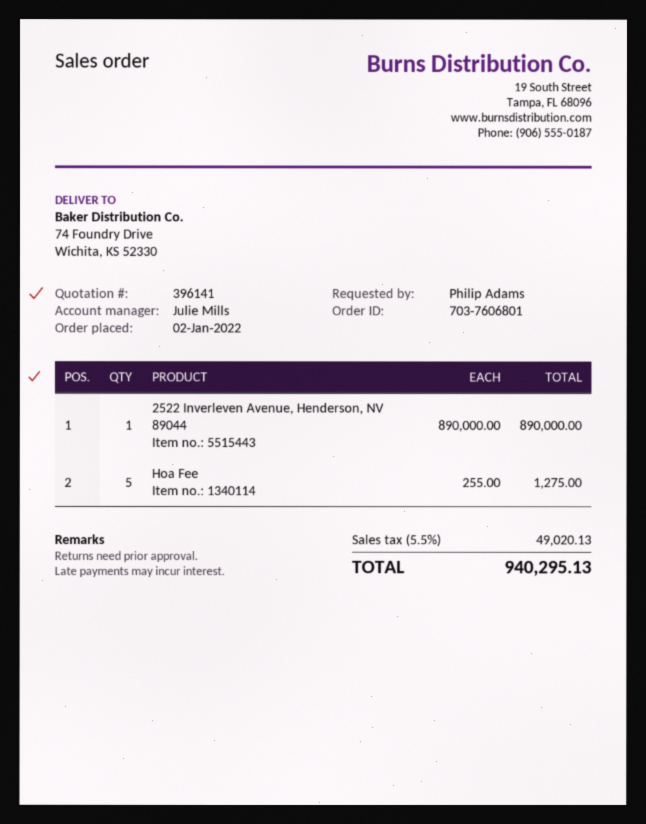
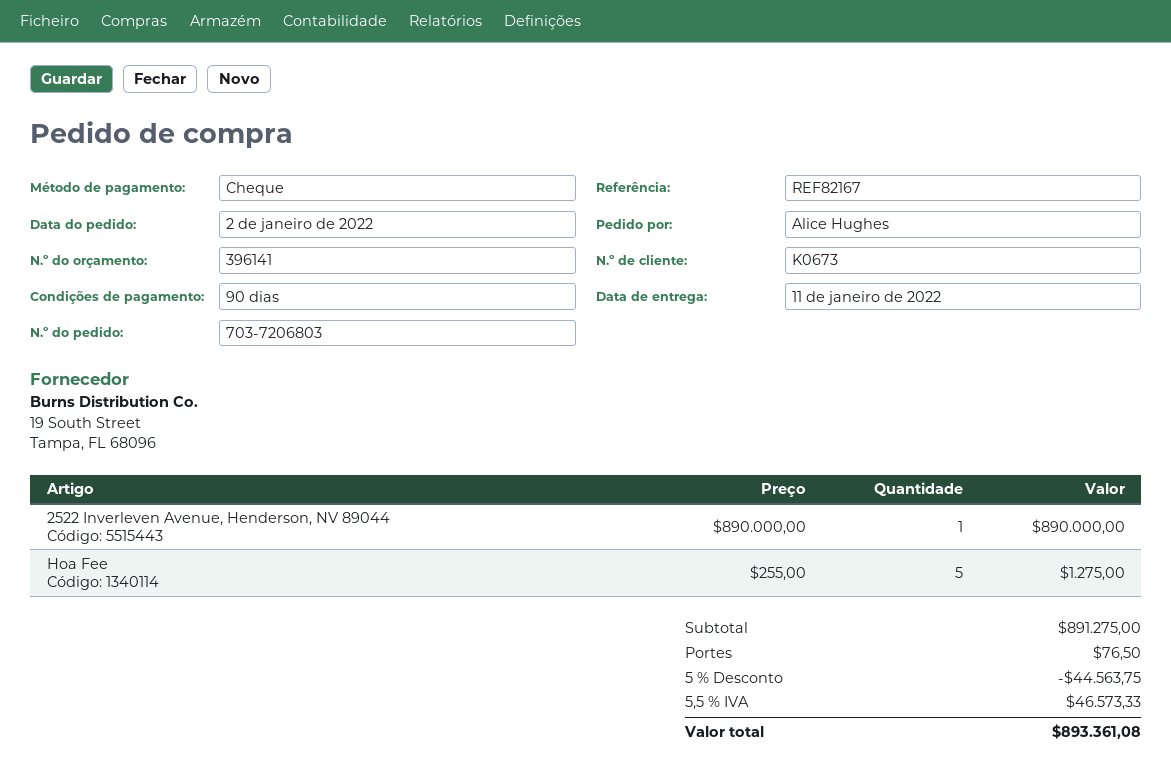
order number: 703-7606801 -> 703-7206803
ordered by: Philip Adams -> Alice Hughes
discount: none -> 5% = 44563.75
shipping: none -> 76.50
tax: 5.5% = 49020.13 -> 5.5% = 46573.33
total: 940295.13 -> 893361.08

